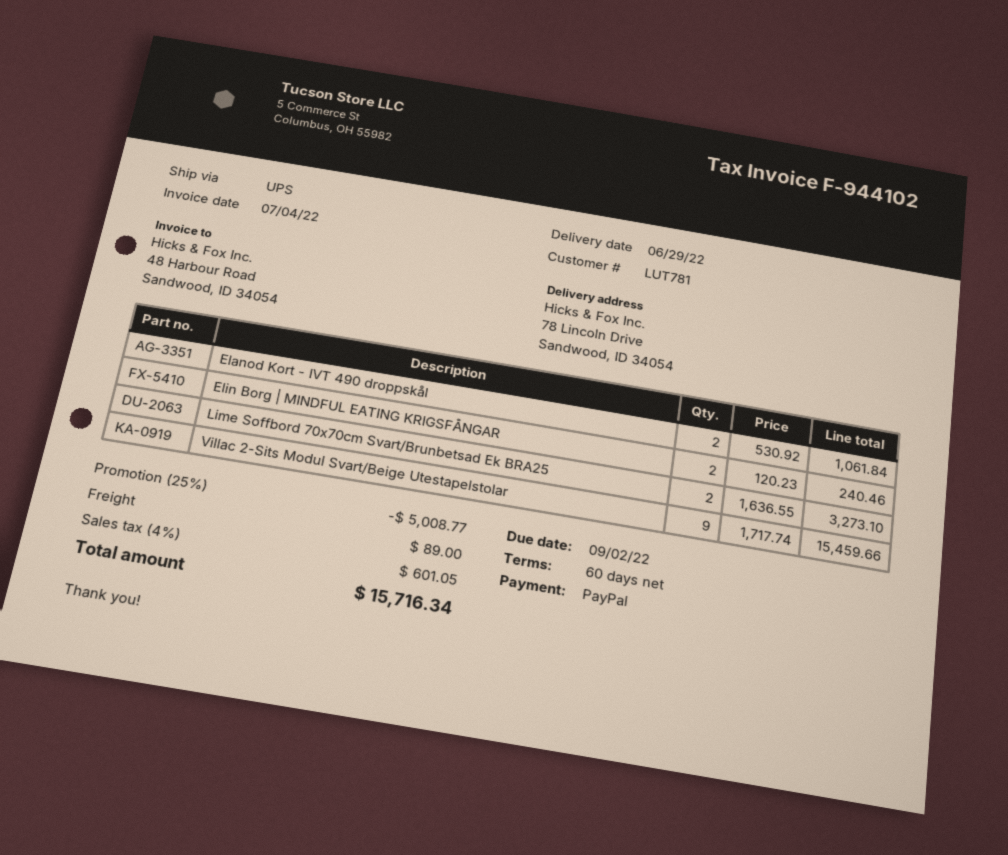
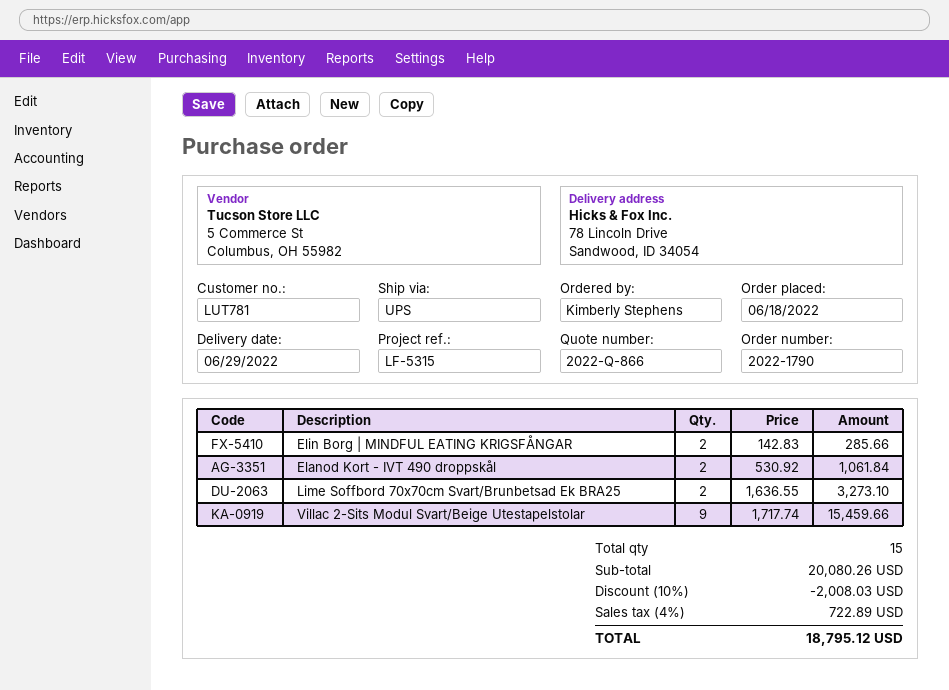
Elin Borg | MINDFUL EATING KRIGSFÅNGAR: 2 x 120.23 = 240.46 -> 2 x 142.83 = 285.66
discount: 25% = 5008.77 -> 10% = 2008.03
shipping: 89.00 -> none
tax: 4% = 601.05 -> 4% = 722.89
total: 15716.34 -> 18795.12

